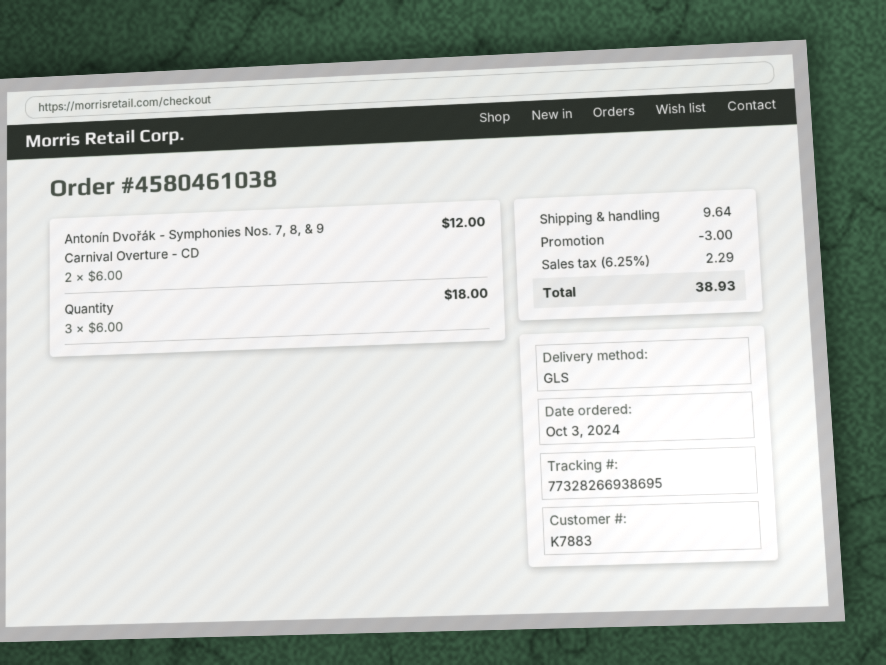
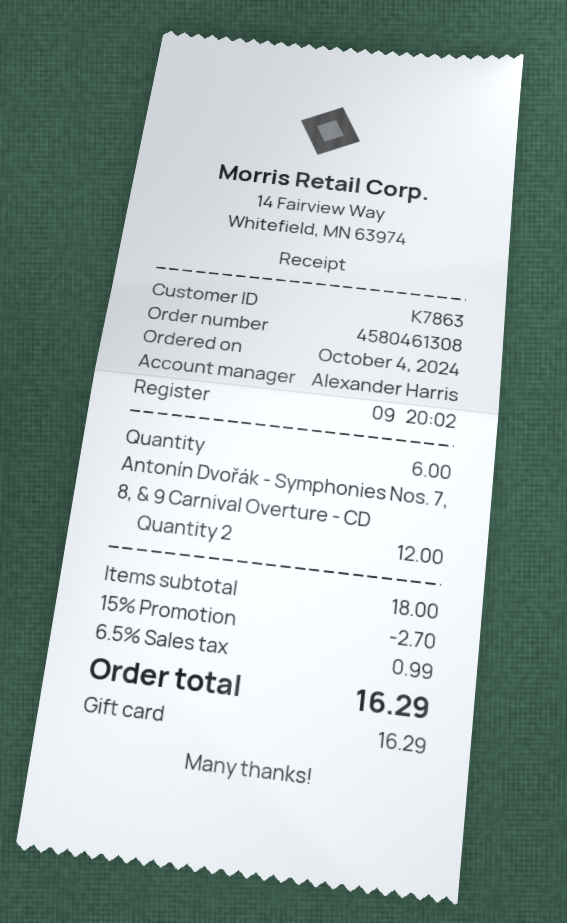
order number: 4580461038 -> 4580461308
order date: 2024-10-03 -> 2024-10-04
customer number: K7883 -> K7863
Quantity: 3 for 18.00 -> 1 for 6.00
discount: 3.00 -> 2.70
shipping: 9.64 -> none
tax: 6.25% = 2.29 -> 6.5% = 0.99
total: 38.93 -> 16.29

